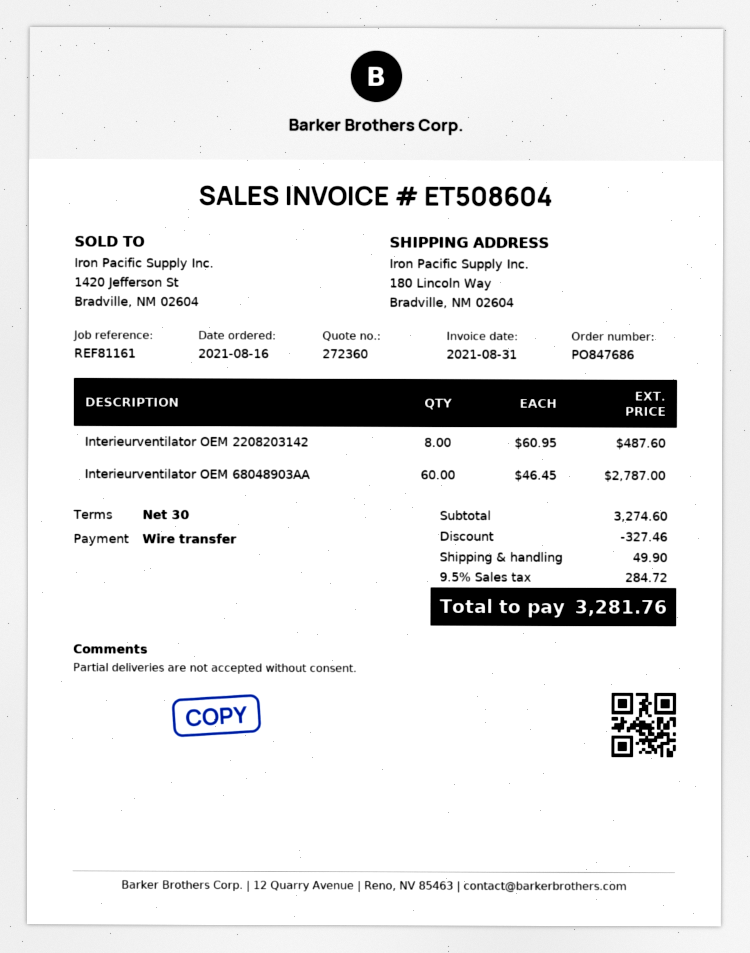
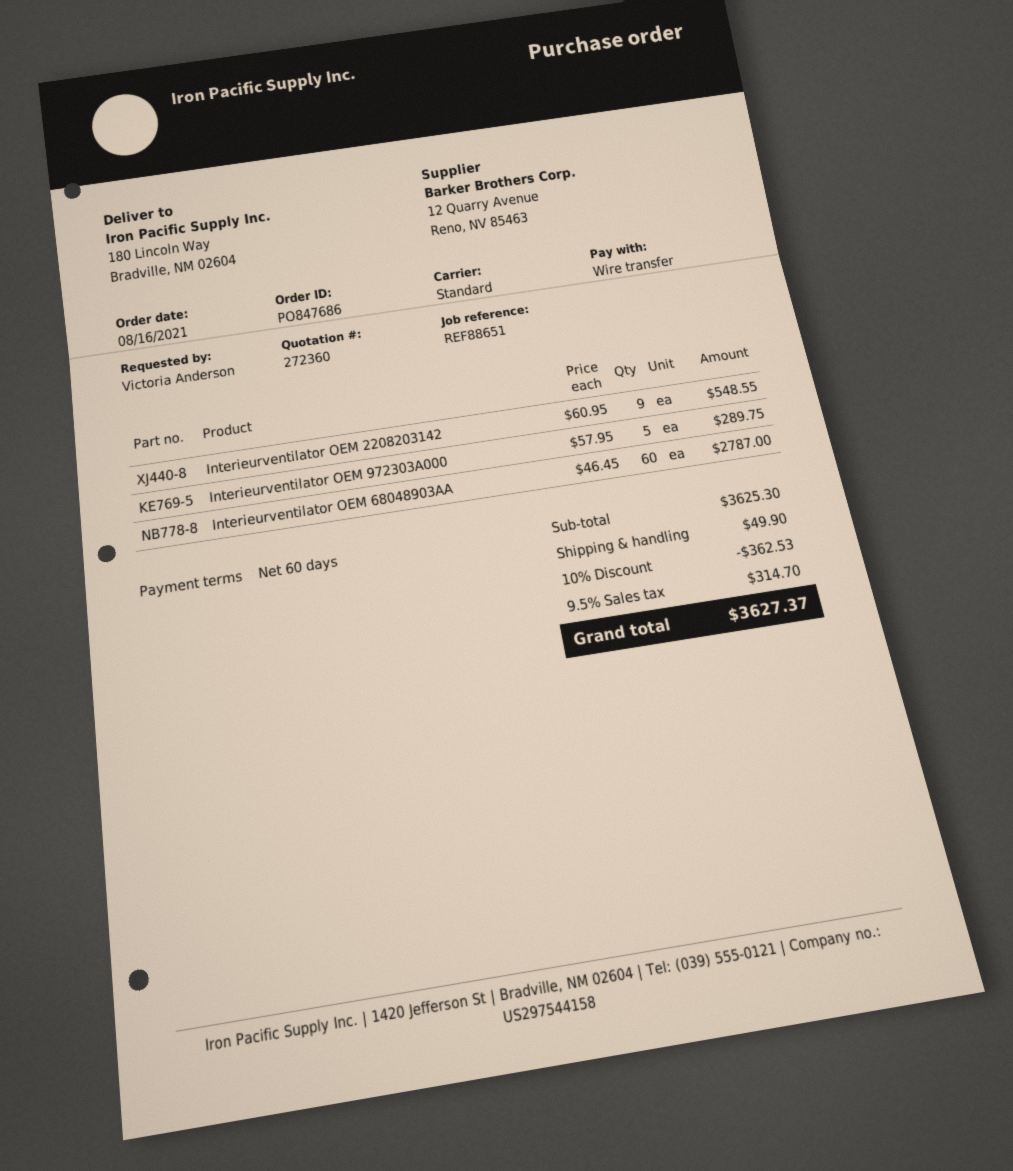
payment terms: 30 days -> 60 days
reference: REF81161 -> REF88651
Interieurventilator OEM 2208203142: 8 x 60.95 = 487.60 -> 9 x 60.95 = 548.55
Interieurventilator OEM 972303A000: none -> 5 x 57.95 = 289.75
subtotal: 3274.60 -> 3625.30
discount: 327.46 -> 362.53
tax: 9.5% = 284.72 -> 9.5% = 314.70
total: 3281.76 -> 3627.37

